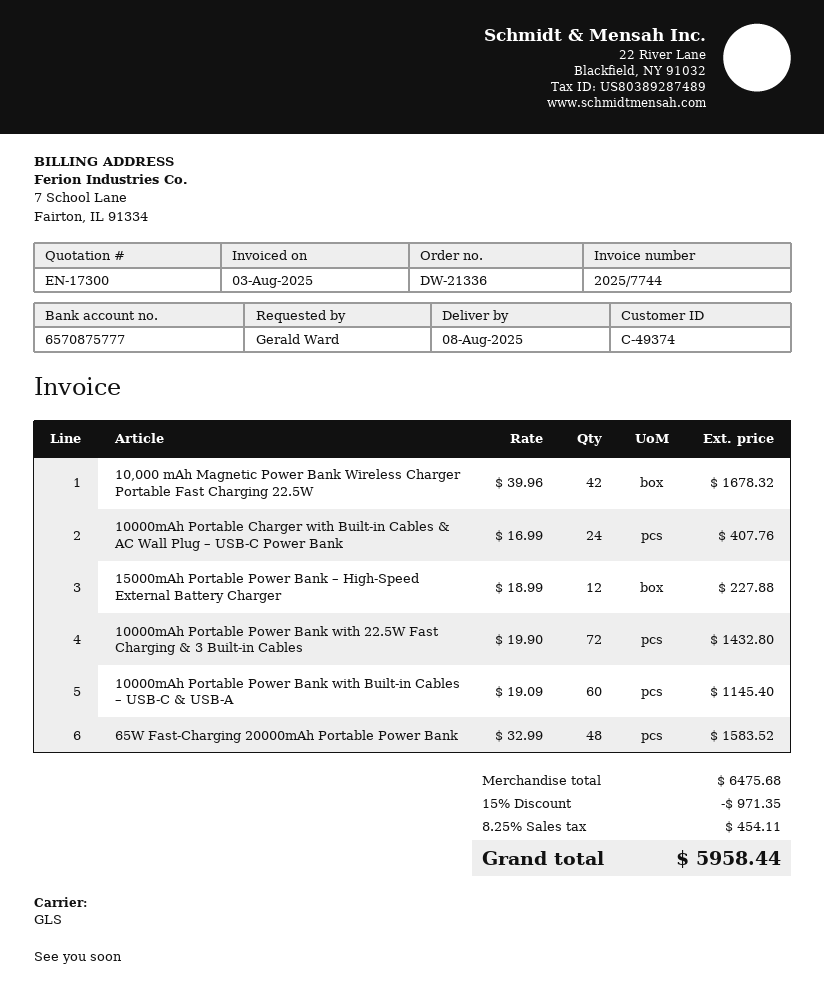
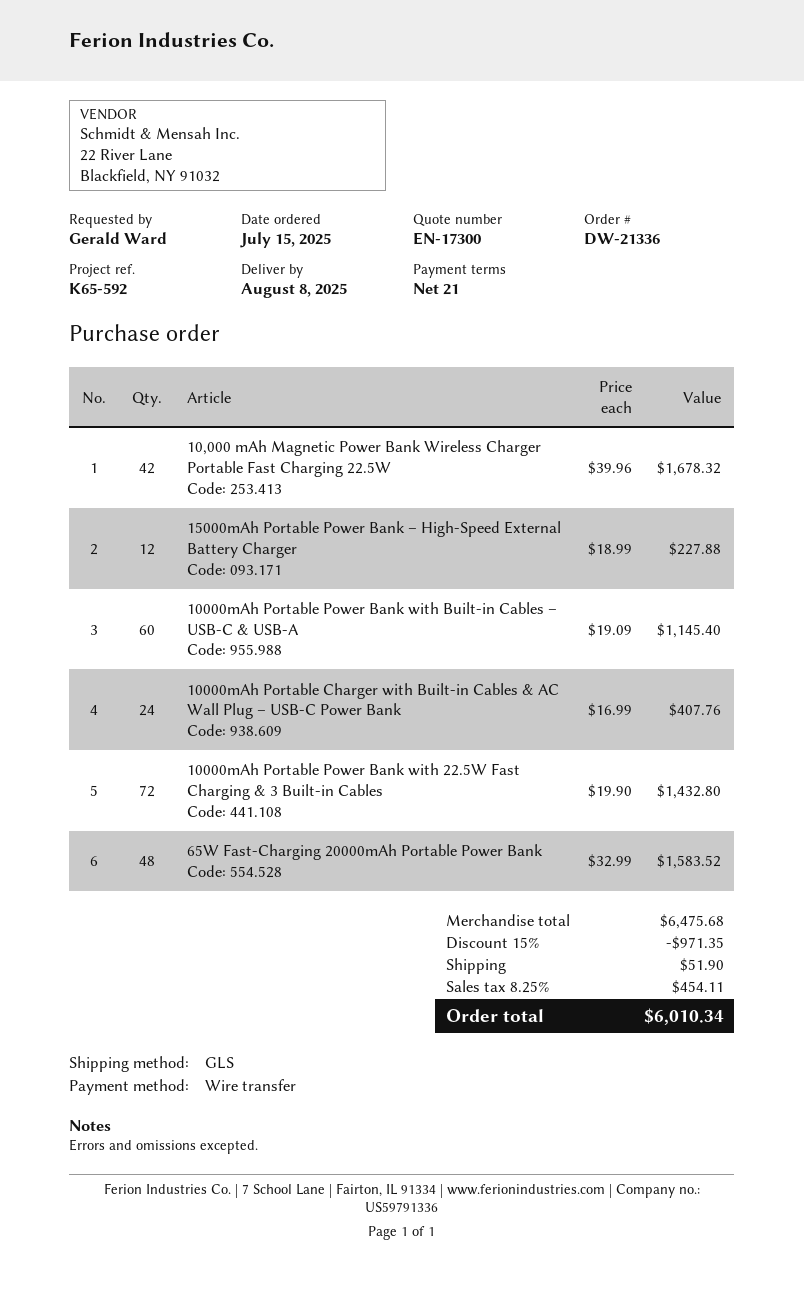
shipping: none -> 51.90
total: 5958.44 -> 6010.34

